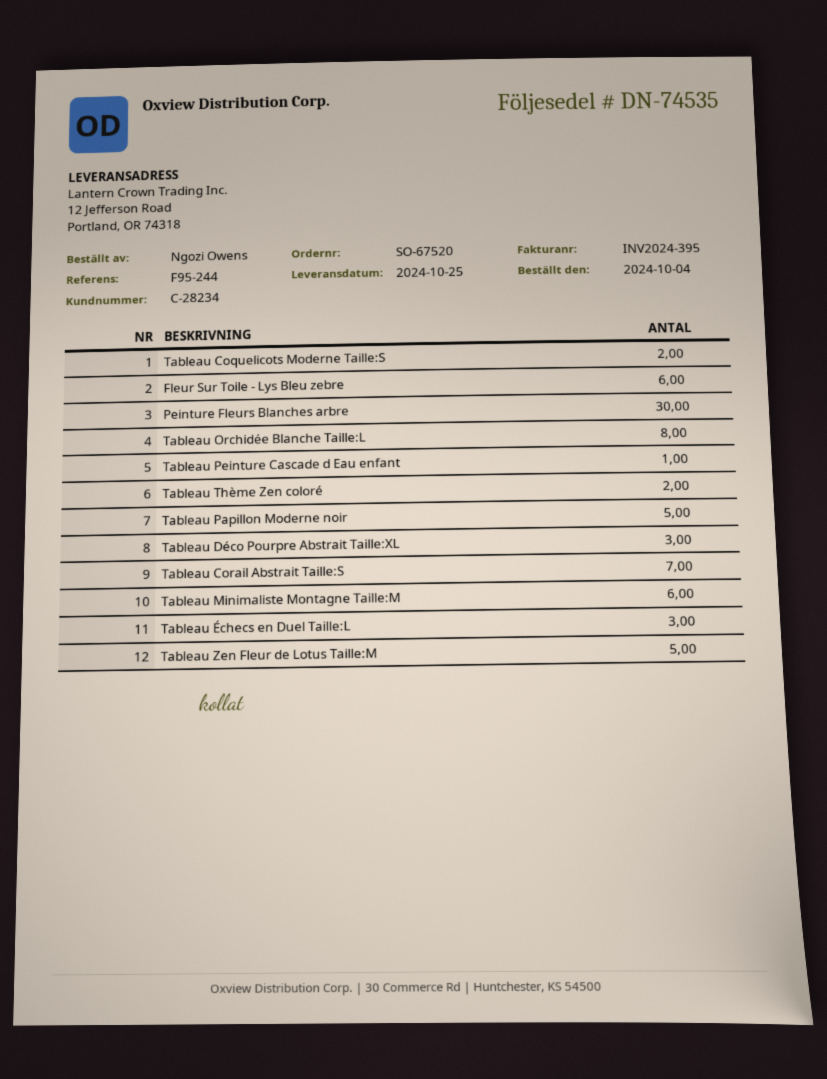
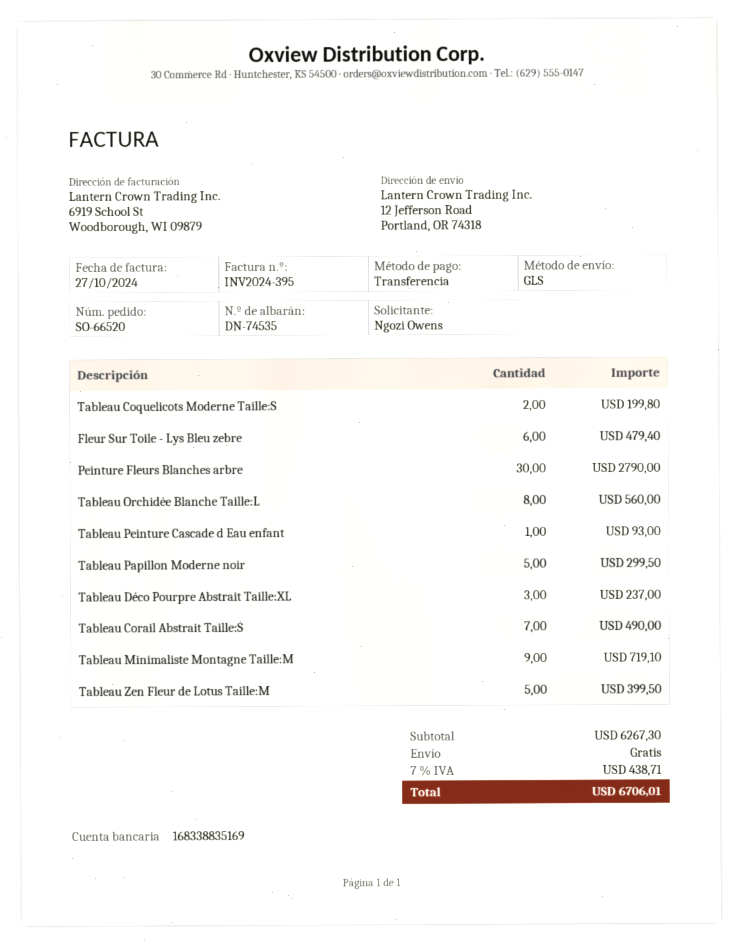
order number: SO-67520 -> SO-66520
Tableau Thème Zen coloré: 2 -> none
Tableau Minimaliste Montagne Taille:M: 6 -> 9
Tableau Échecs en Duel Taille:L: 3 -> none

